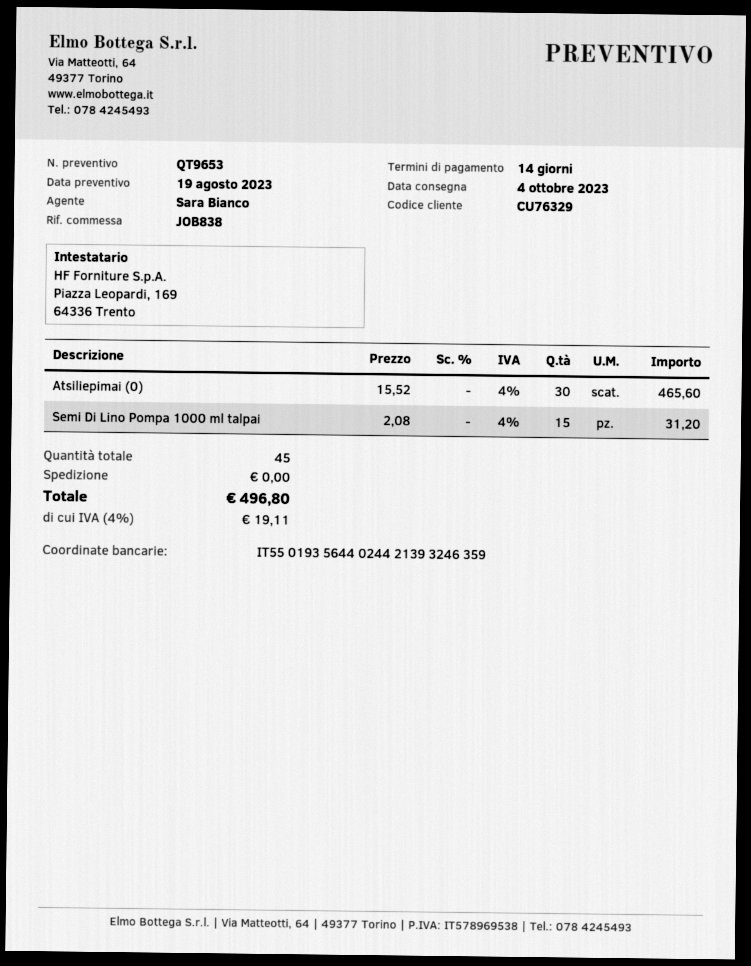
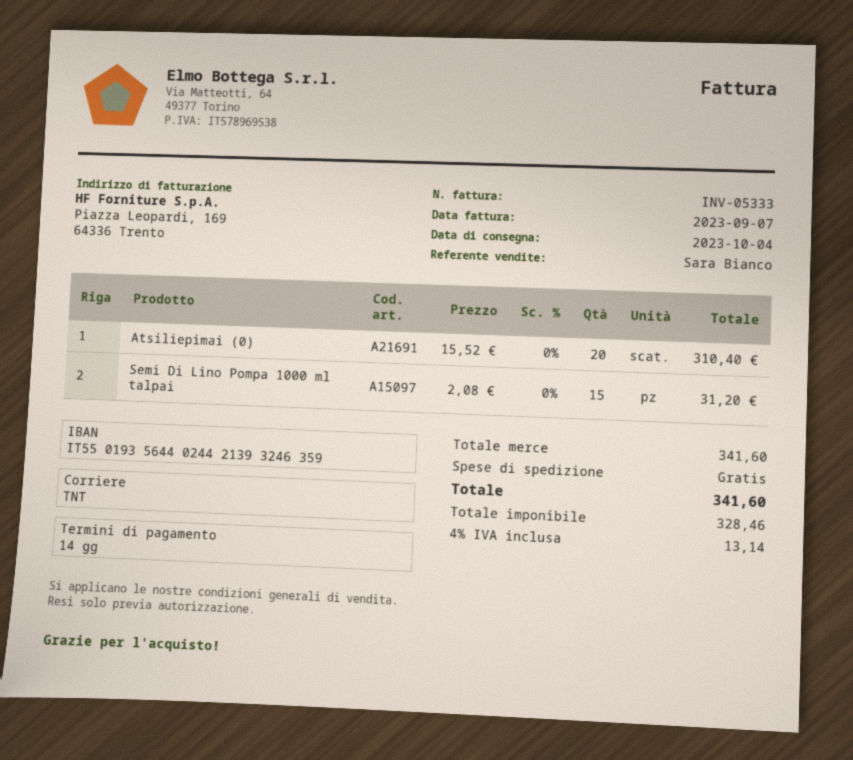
Atsiliepimai (0): 30 x 15.52 = 465.60 -> 20 x 15.52 = 310.40
tax: 4% = 19.11 -> 4% = 13.14
total: 496.80 -> 341.60

